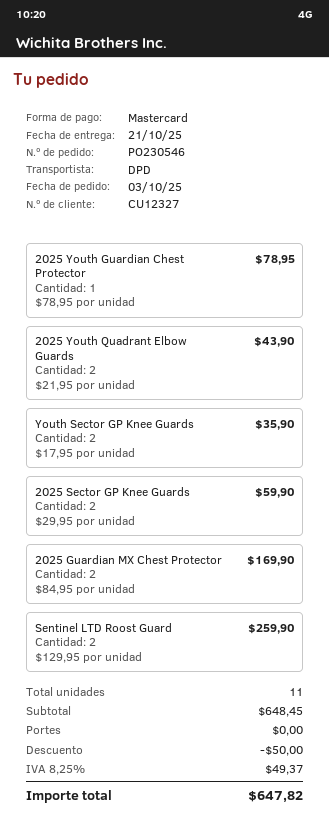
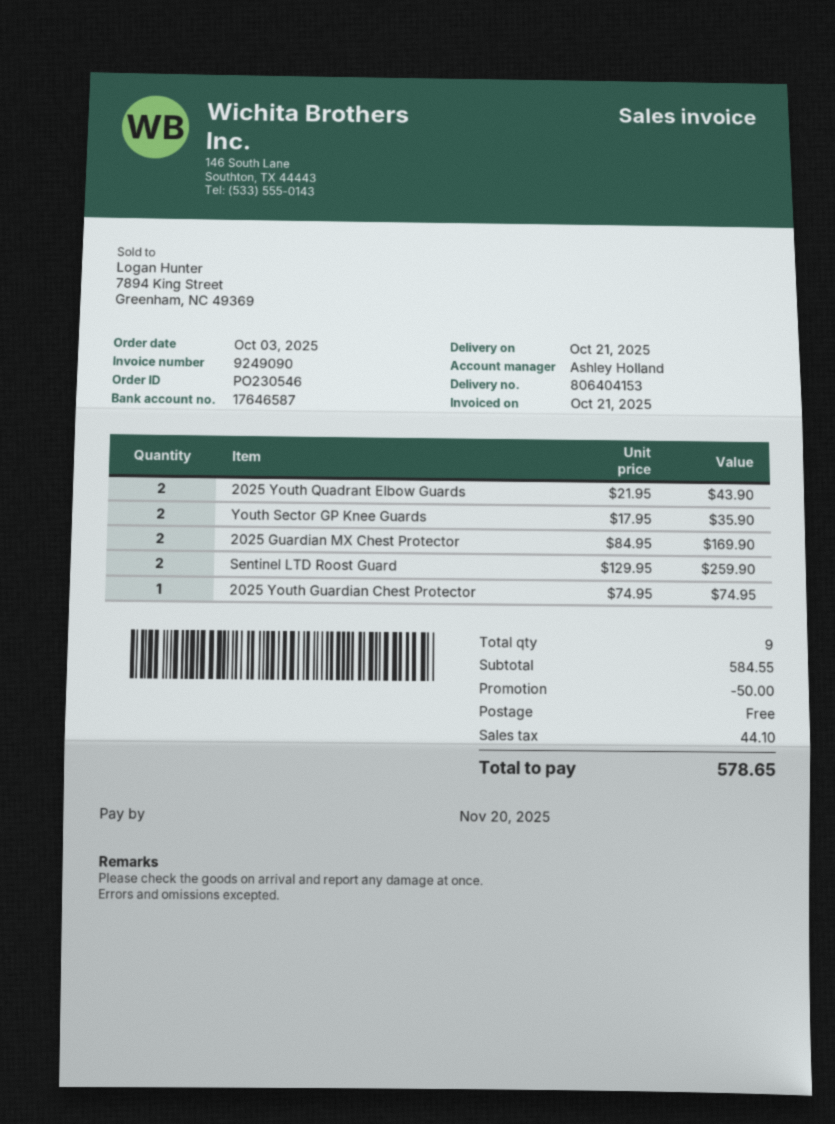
2025 Youth Guardian Chest Protector: 1 x 78.95 = 78.95 -> 1 x 74.95 = 74.95
2025 Sector GP Knee Guards: 2 x 29.95 = 59.90 -> none
total quantity: 11 -> 9
subtotal: 648.45 -> 584.55
tax: 49.37 -> 44.10
total: 647.82 -> 578.65

